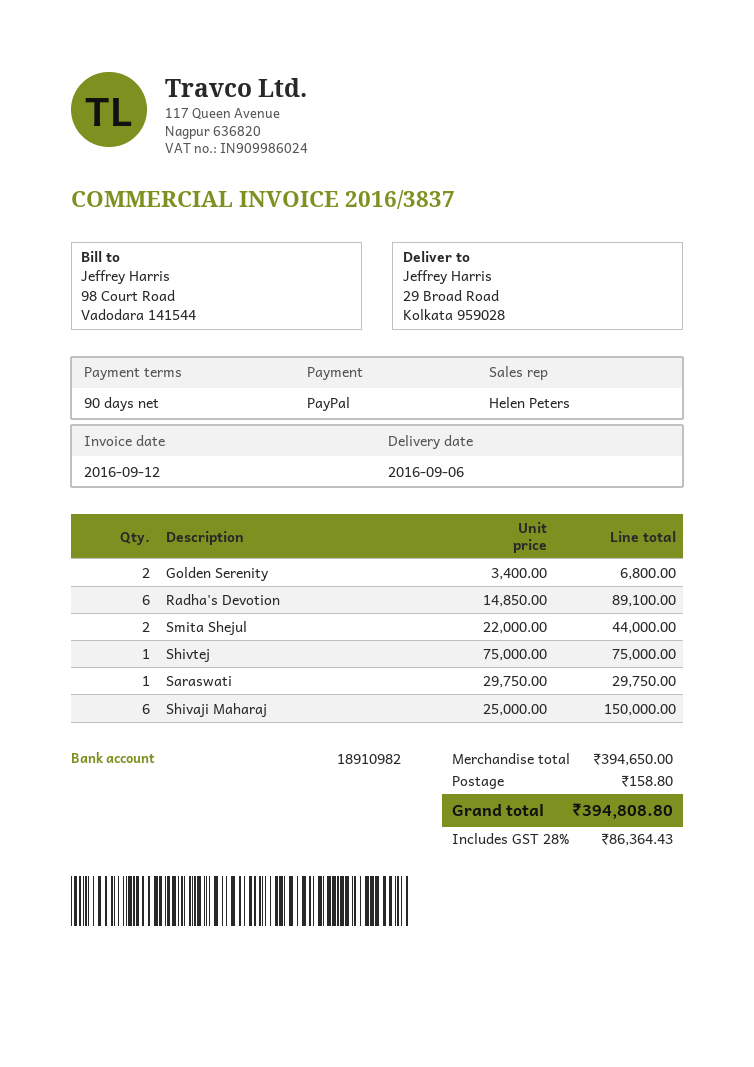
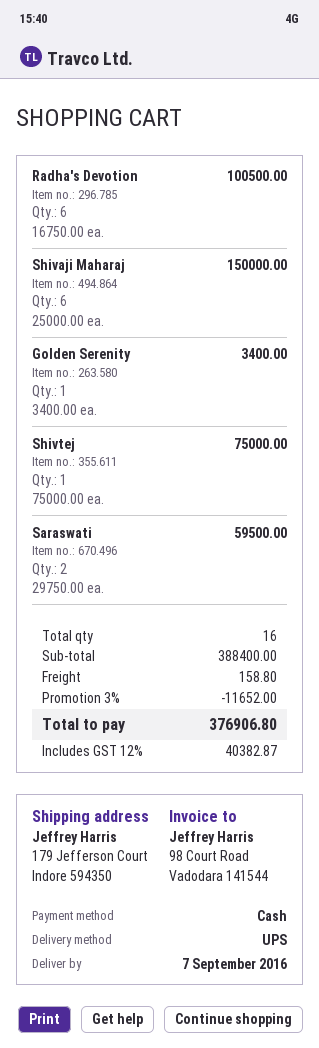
delivery date: 2016-09-06 -> 2016-09-07
payment method: PayPal -> cash
ship to: 29 Broad Road, Kolkata 959028 -> 179 Jefferson Court, Indore 594350
Golden Serenity: 2 x 3400.00 = 6800.00 -> 1 x 3400.00 = 3400.00
Radha's Devotion: 6 x 14850.00 = 89100.00 -> 6 x 16750.00 = 100500.00
Smita Shejul: 2 x 22000.00 = 44000.00 -> none
Saraswati: 1 x 29750.00 = 29750.00 -> 2 x 29750.00 = 59500.00
subtotal: 394650.00 -> 388400.00
discount: none -> 3% = 11652.00
tax: 28% = 86364.43 -> 12% = 40382.87
total: 394808.80 -> 376906.80

